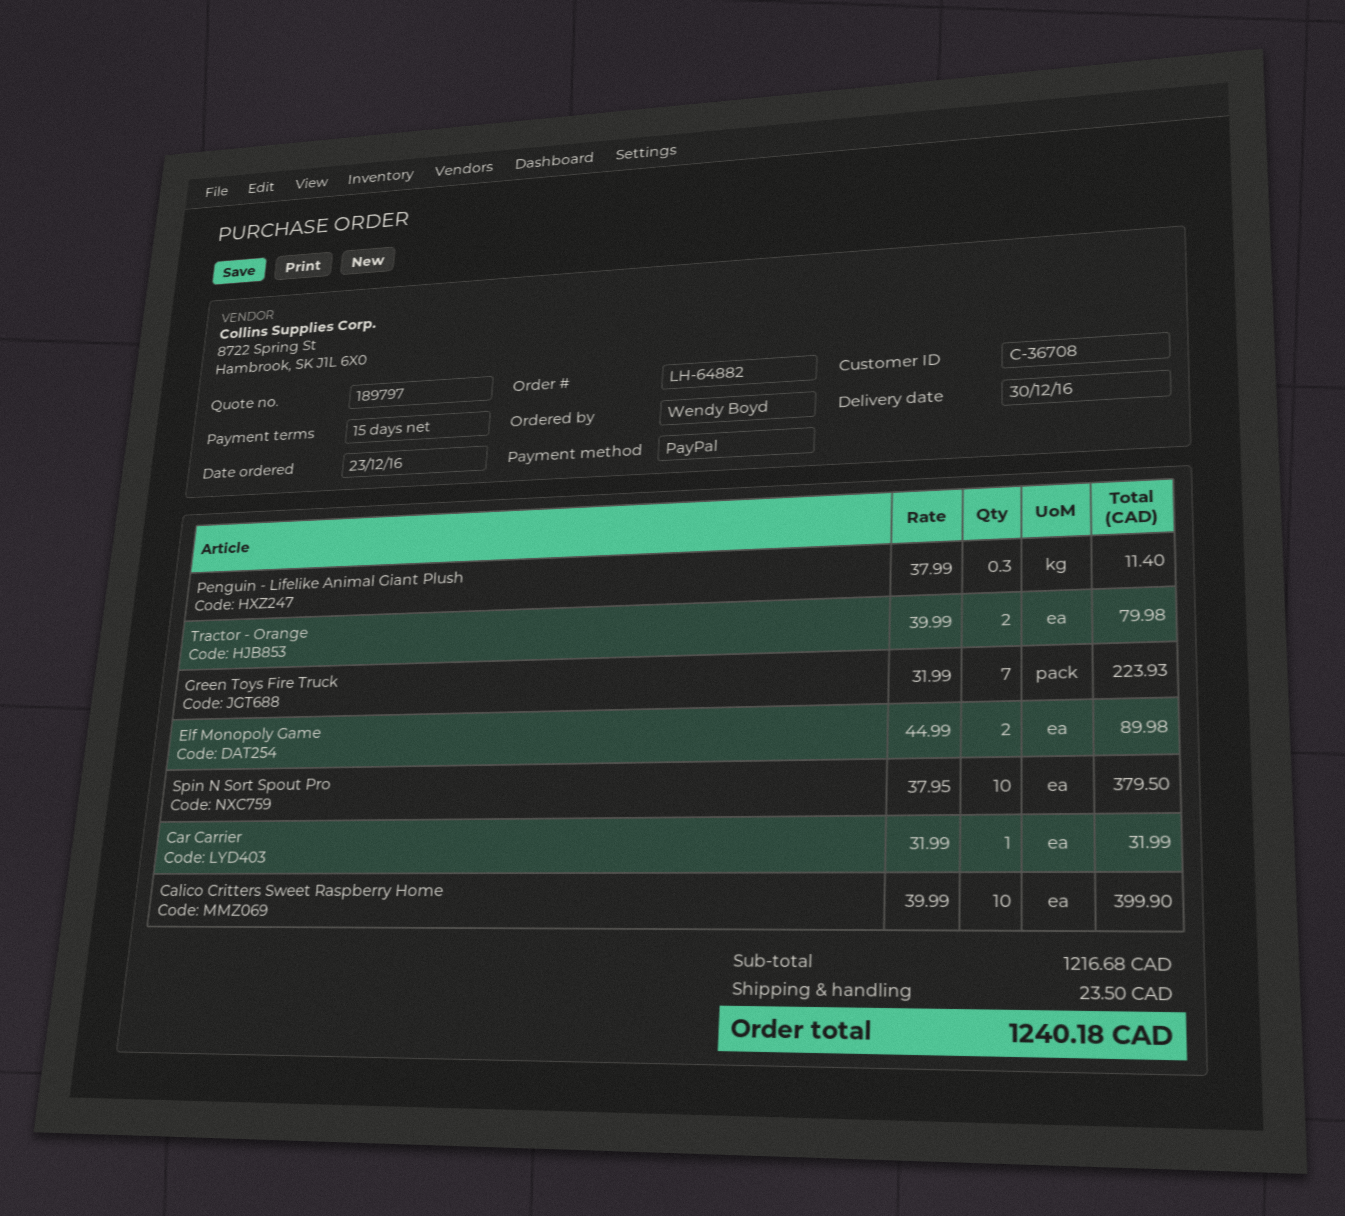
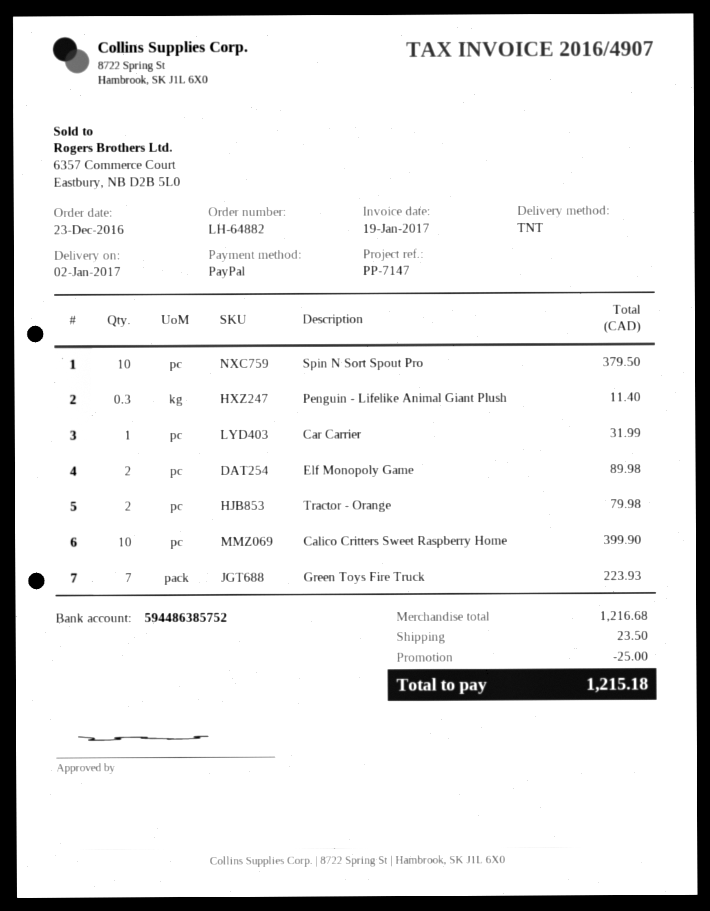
delivery date: 2016-12-30 -> 2017-01-02
discount: none -> 25.00
total: 1240.18 -> 1215.18

